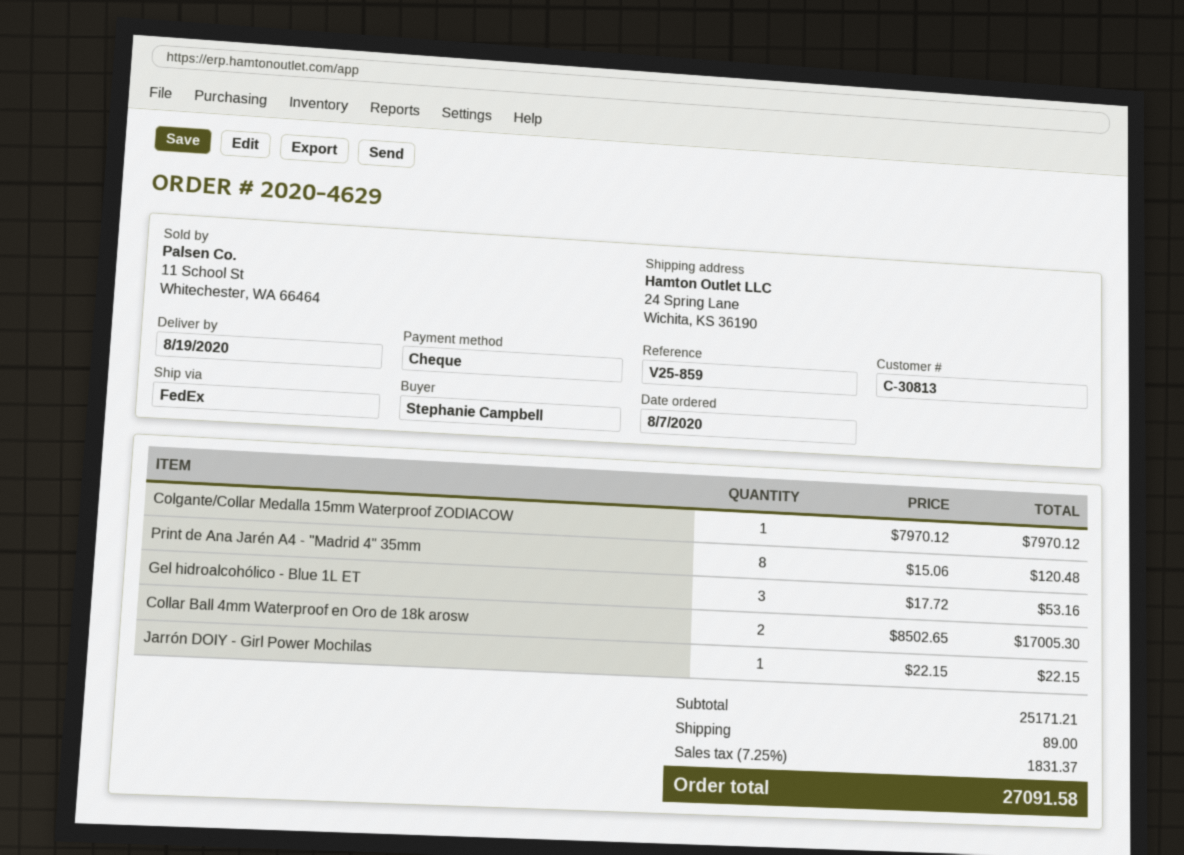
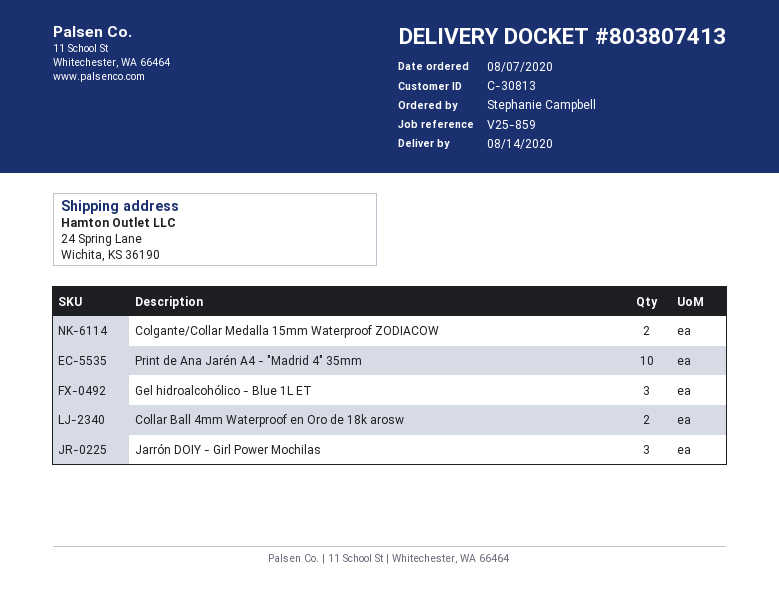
delivery date: 2020-08-19 -> 2020-08-14
Colgante/Collar Medalla 15mm Waterproof ZODIACOW: 1 -> 2
Print de Ana Jarén A4 - "Madrid 4" 35mm: 8 -> 10
Jarrón DOIY - Girl Power Mochilas: 1 -> 3

